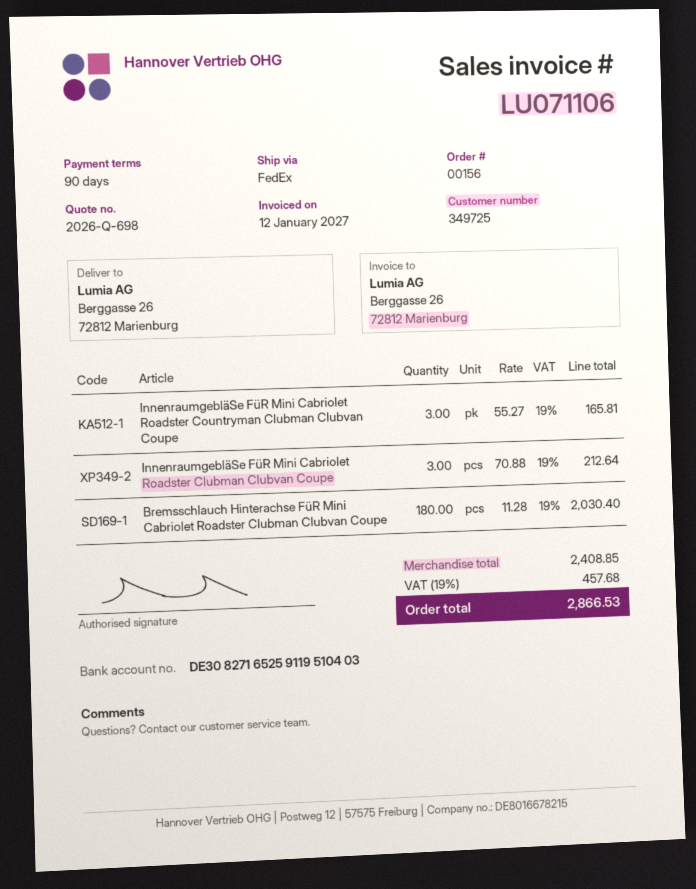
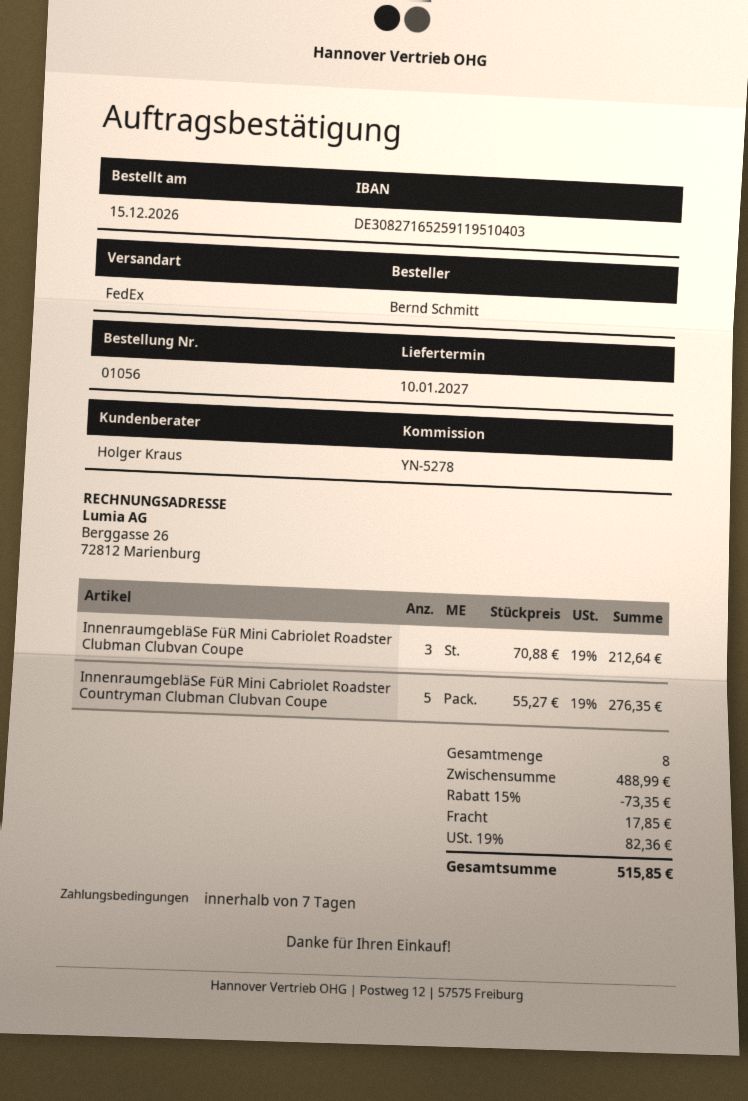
order number: 00156 -> 01056
payment terms: 90 days -> 7 days
InnenraumgebläSe FüR Mini Cabriolet Roadster Countryman Clubman Clubvan Coupe: 3 x 55.27 = 165.81 -> 5 x 55.27 = 276.35
Bremsschlauch Hinterachse FüR Mini Cabriolet Roadster Clubman Clubvan Coupe: 180 x 11.28 = 2030.40 -> none
subtotal: 2408.85 -> 488.99
discount: none -> 15% = 73.35
shipping: none -> 17.85
tax: 19% = 457.68 -> 19% = 82.36
total: 2866.53 -> 515.85

